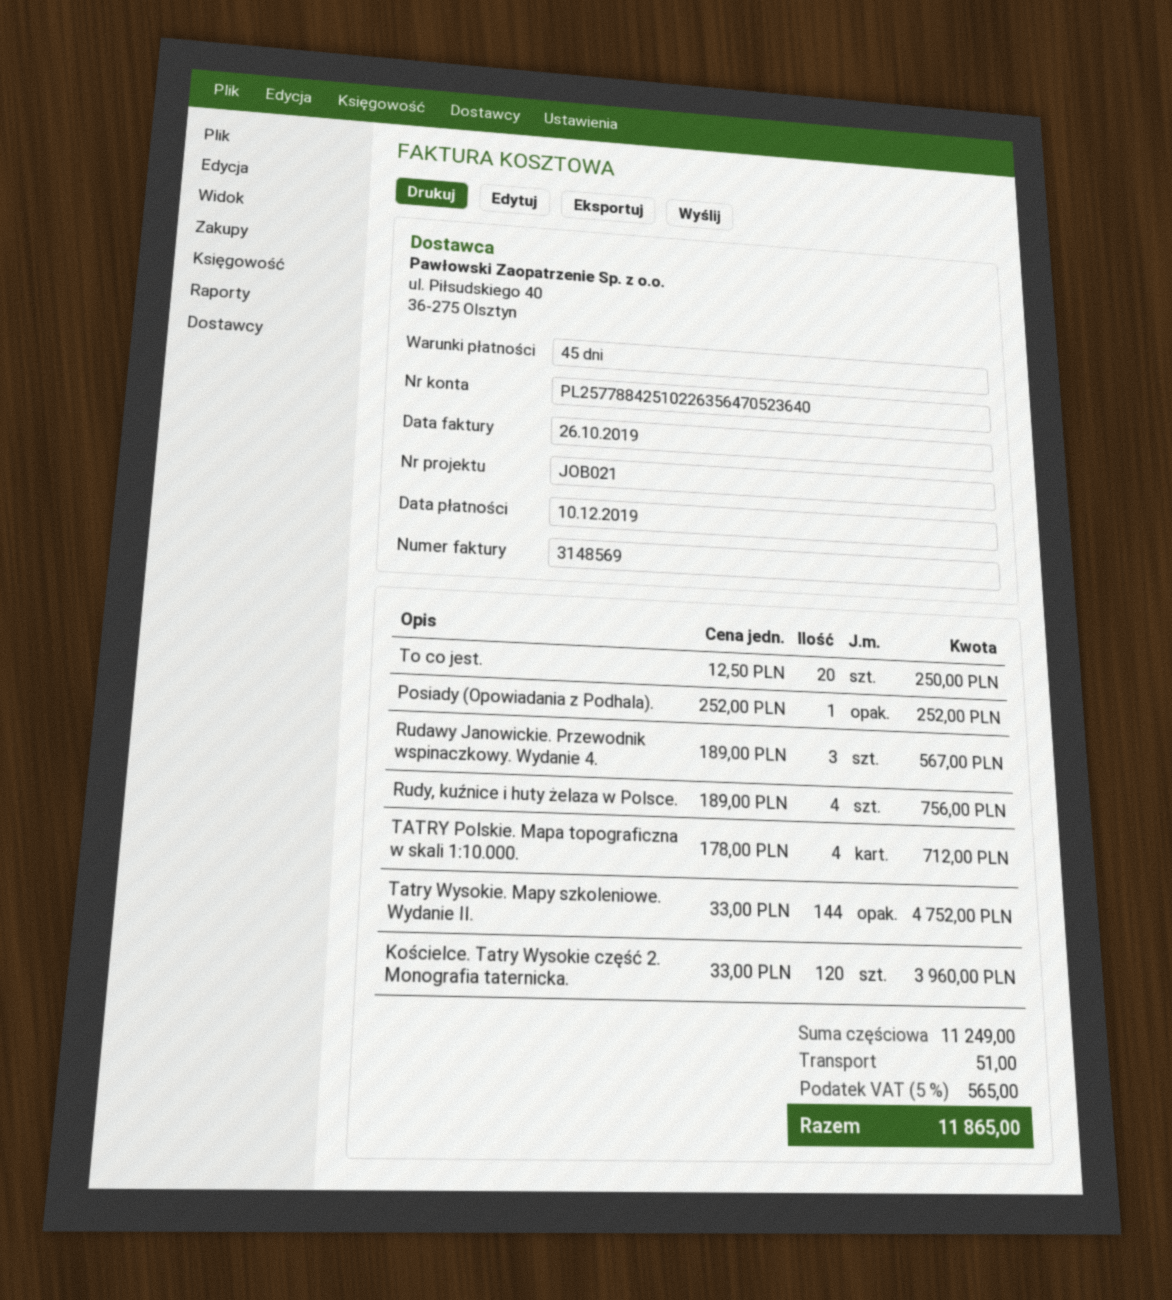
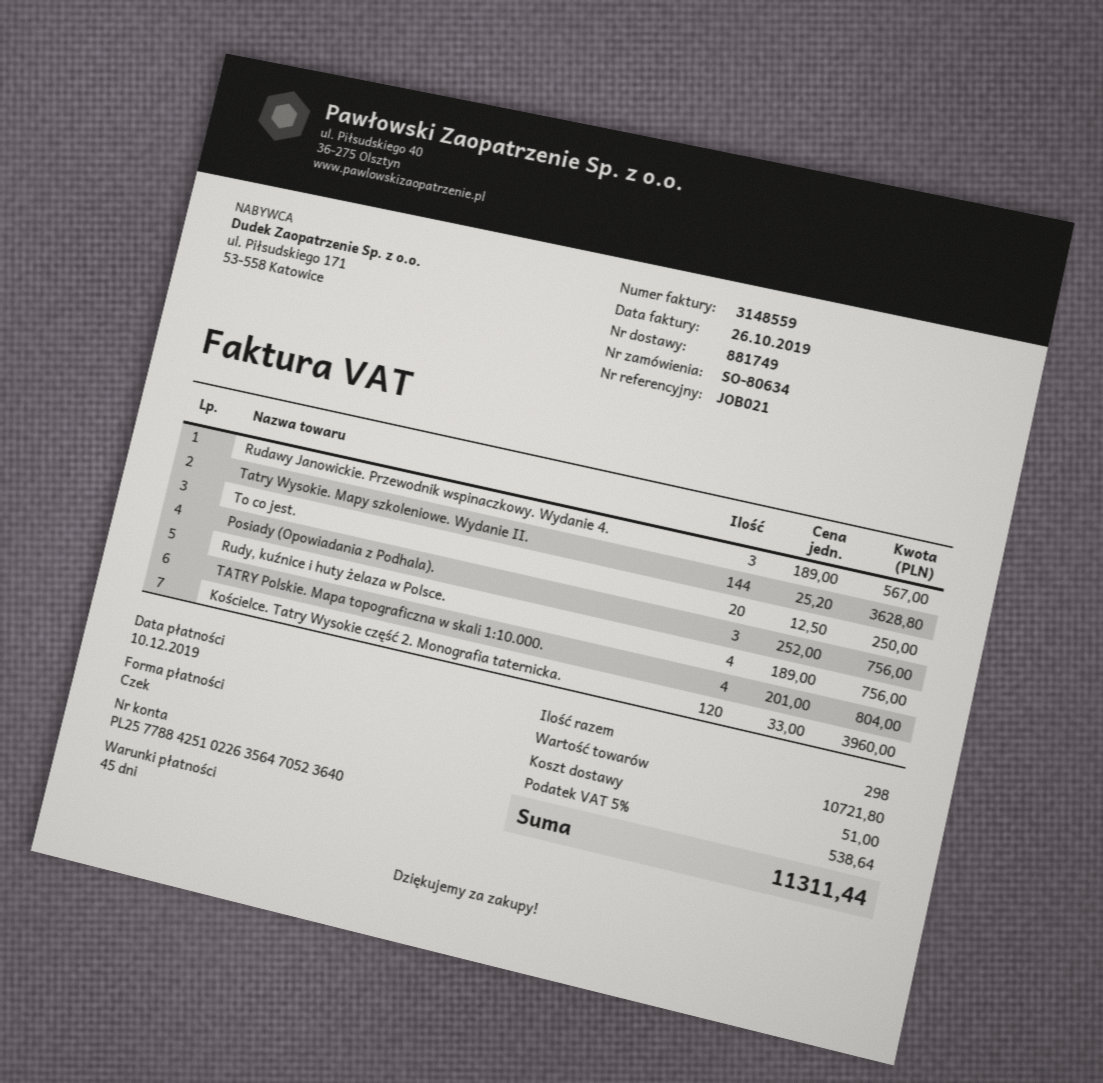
invoice number: 3148569 -> 3148559
Posiady (Opowiadania z Podhala).: 1 x 252.00 = 252.00 -> 3 x 252.00 = 756.00
TATRY Polskie. Mapa topograficzna w skali 1:10.000.: 4 x 178.00 = 712.00 -> 4 x 201.00 = 804.00
Tatry Wysokie. Mapy szkoleniowe. Wydanie II.: 144 x 33.00 = 4752.00 -> 144 x 25.20 = 3628.80
subtotal: 11249.00 -> 10721.80
tax: 5% = 565.00 -> 5% = 538.64
total: 11865.00 -> 11311.44

